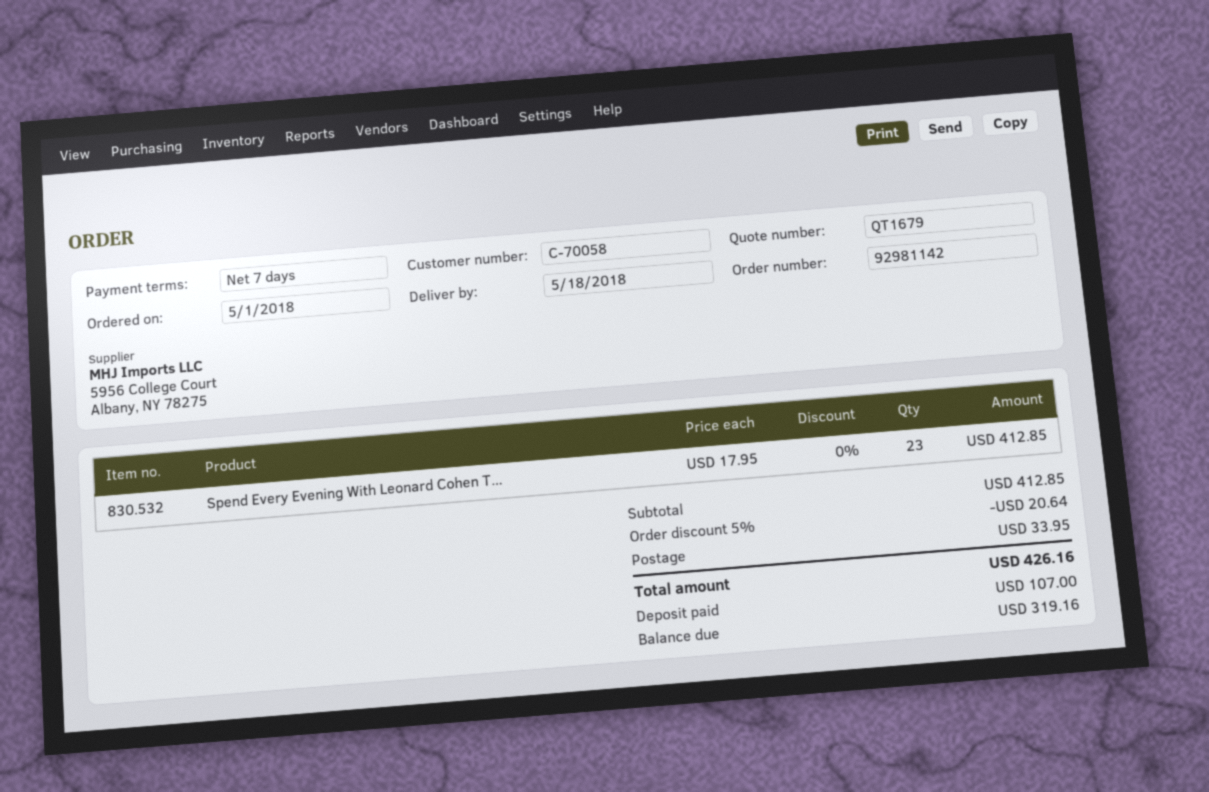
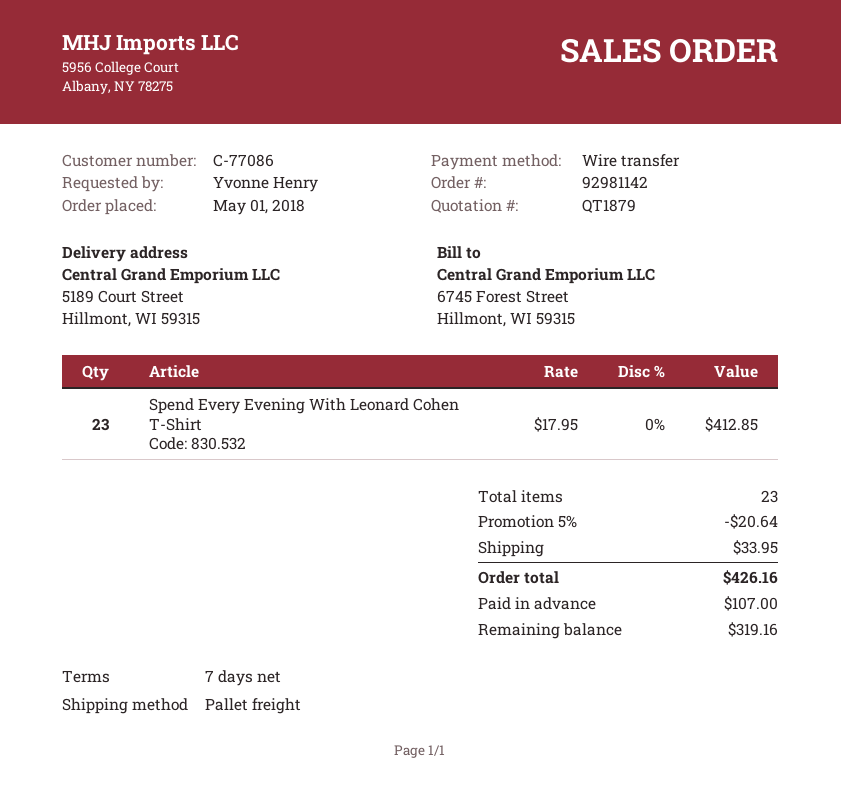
quote number: QT1679 -> QT1879
customer number: C-70058 -> C-77086

